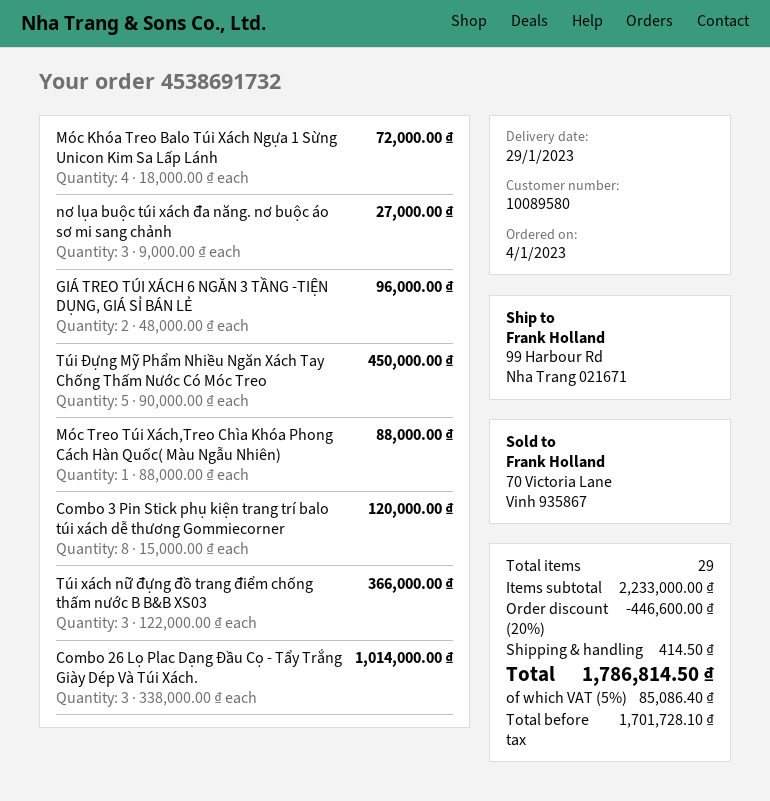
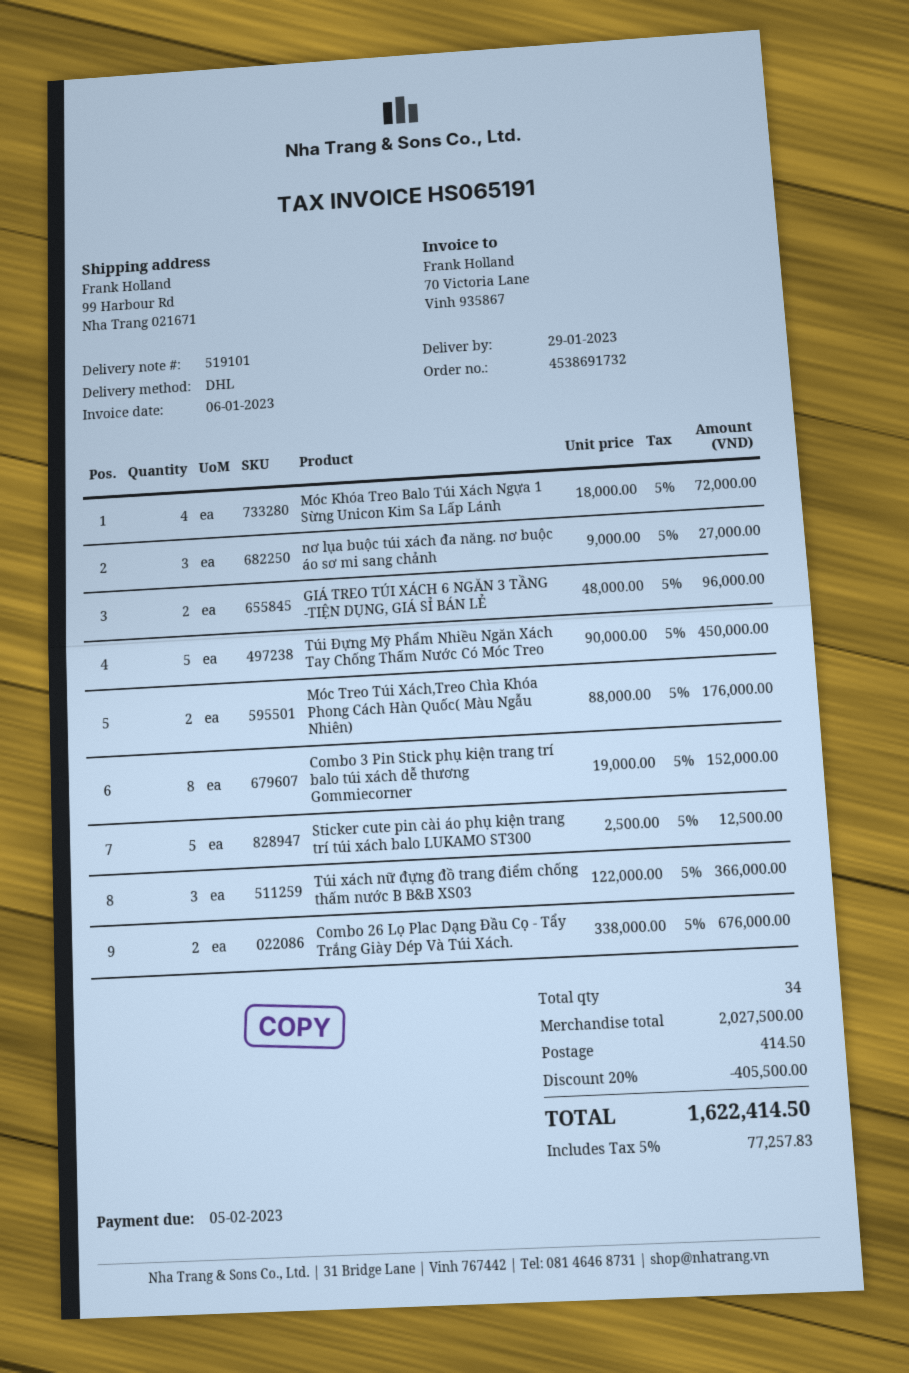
Móc Treo Túi Xách,Treo Chìa Khóa Phong Cách Hàn Quốc( Màu Ngẫu Nhiên): 1 x 88000.00 = 88000.00 -> 2 x 88000.00 = 176000.00
Combo 3 Pin Stick phụ kiện trang trí balo túi xách dễ thương Gommiecorner: 8 x 15000.00 = 120000.00 -> 8 x 19000.00 = 152000.00
Combo 26 Lọ Plac Dạng Đầu Cọ - Tẩy Trắng Giày Dép Và Túi Xách.: 3 x 338000.00 = 1014000.00 -> 2 x 338000.00 = 676000.00
Sticker cute pin cài áo phụ kiện trang trí túi xách balo LUKAMO ST300: none -> 5 x 2500.00 = 12500.00
total quantity: 29 -> 34
subtotal: 2233000.00 -> 2027500.00
discount: 20% = 446600.00 -> 20% = 405500.00
tax: 5% = 85086.40 -> 5% = 77257.83
total: 1786814.50 -> 1622414.50

